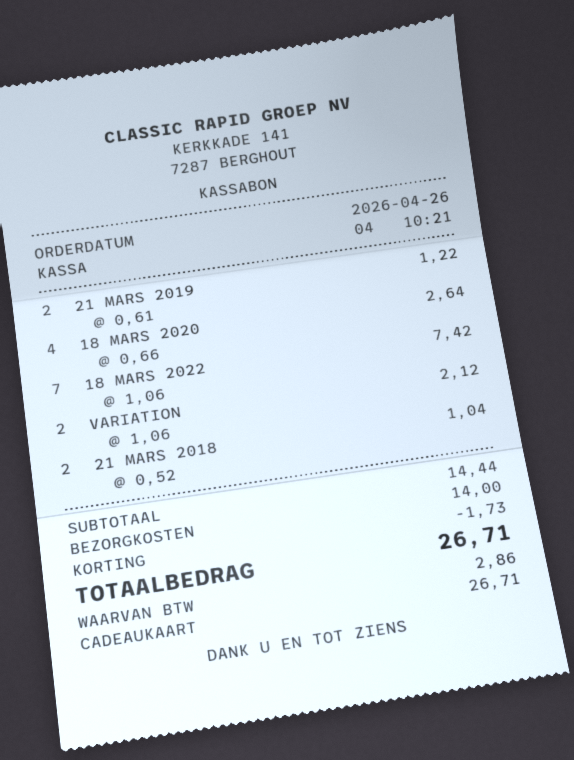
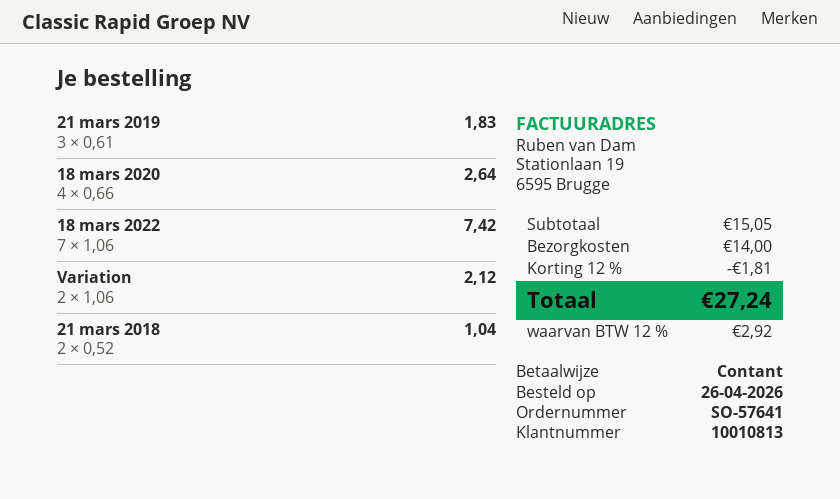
payment method: gift card -> cash
21 MARS 2019: 2 x 0.61 = 1.22 -> 3 x 0.61 = 1.83
subtotal: 14.44 -> 15.05
discount: 1.73 -> 1.81
tax: 2.86 -> 2.92
total: 26.71 -> 27.24

